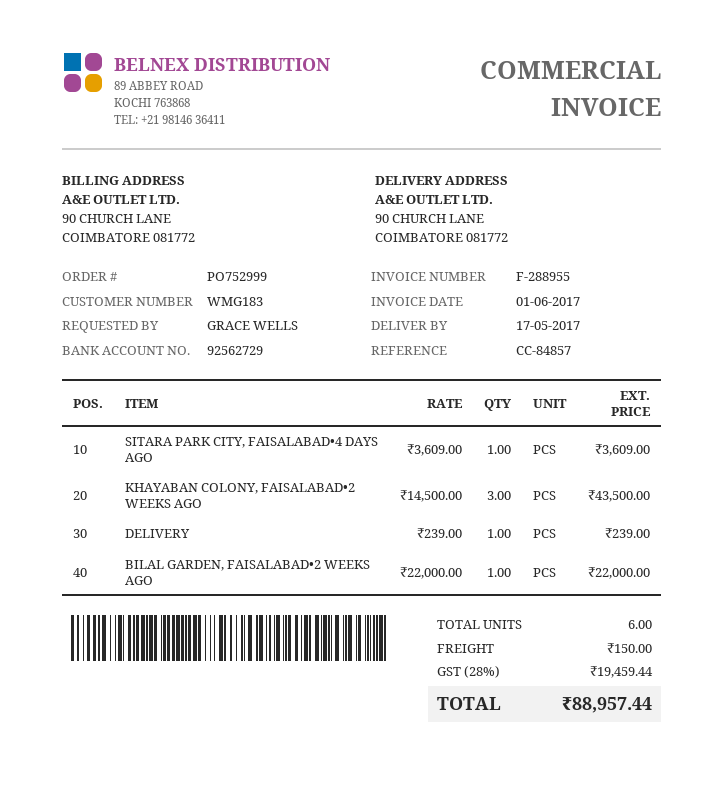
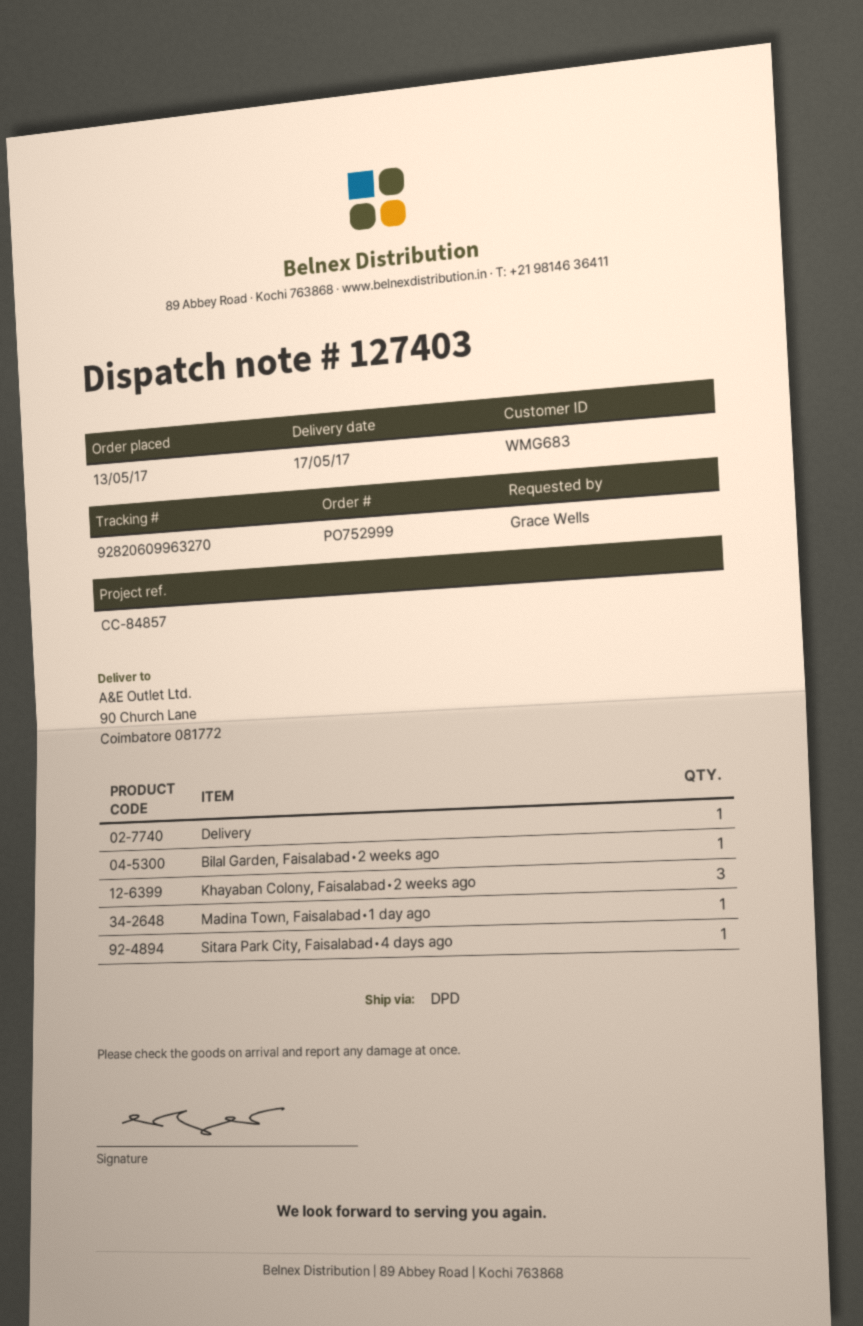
customer number: WMG183 -> WMG683
Madina Town, Faisalabad•1 day ago: none -> 1

